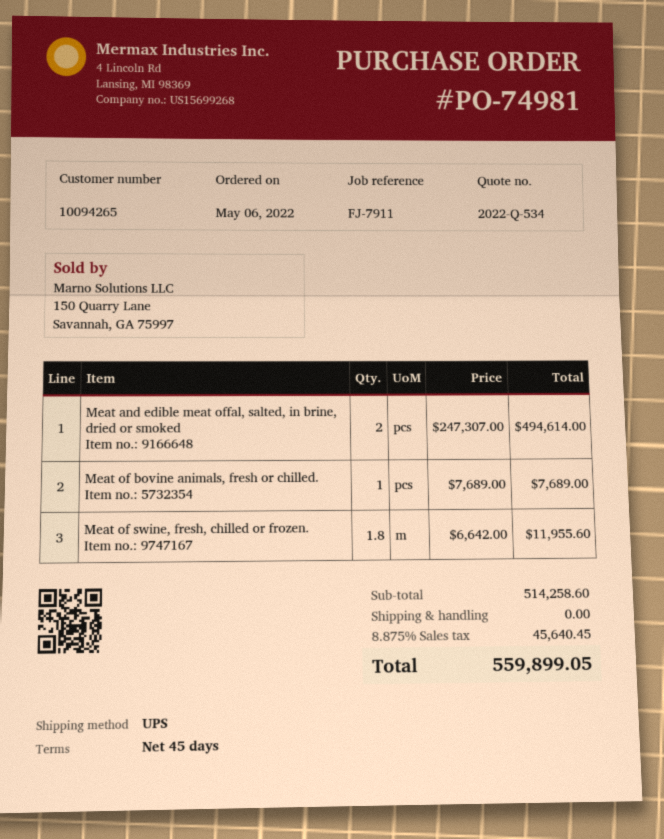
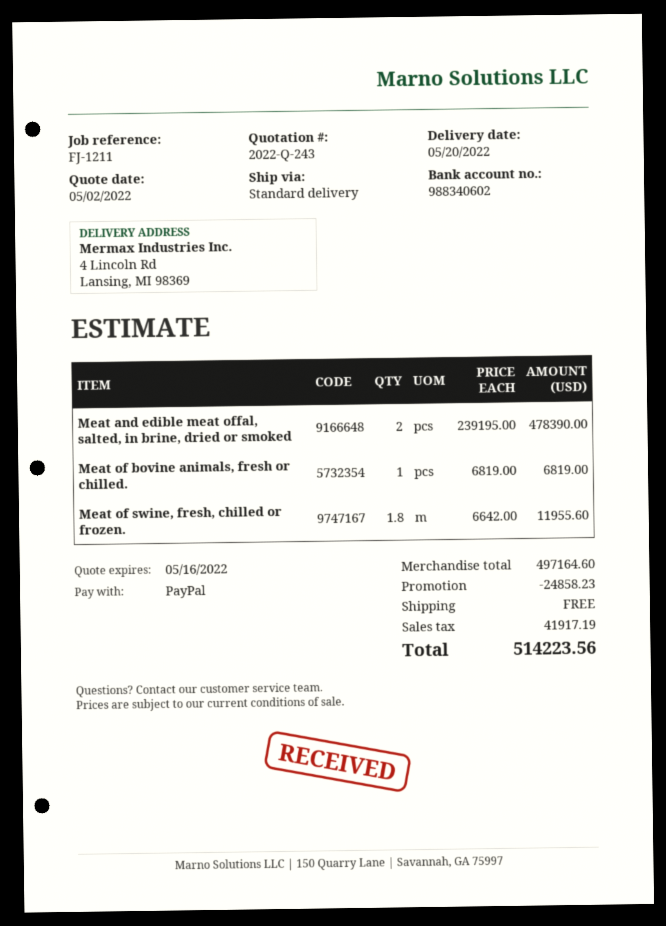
quote number: 2022-Q-534 -> 2022-Q-243
reference: FJ-7911 -> FJ-1211
shipping method: UPS -> standard
Meat and edible meat offal, salted, in brine, dried or smoked: 2 x 247307.00 = 494614.00 -> 2 x 239195.00 = 478390.00
Meat of bovine animals, fresh or chilled.: 1 x 7689.00 = 7689.00 -> 1 x 6819.00 = 6819.00
subtotal: 514258.60 -> 497164.60
discount: none -> 24858.23
tax: 45640.45 -> 41917.19
total: 559899.05 -> 514223.56

